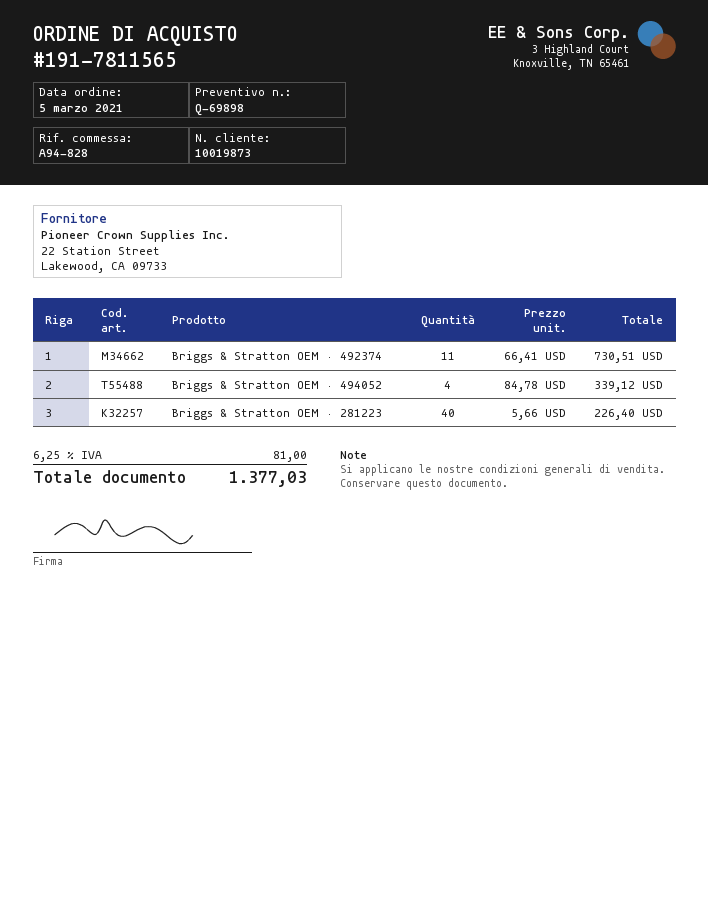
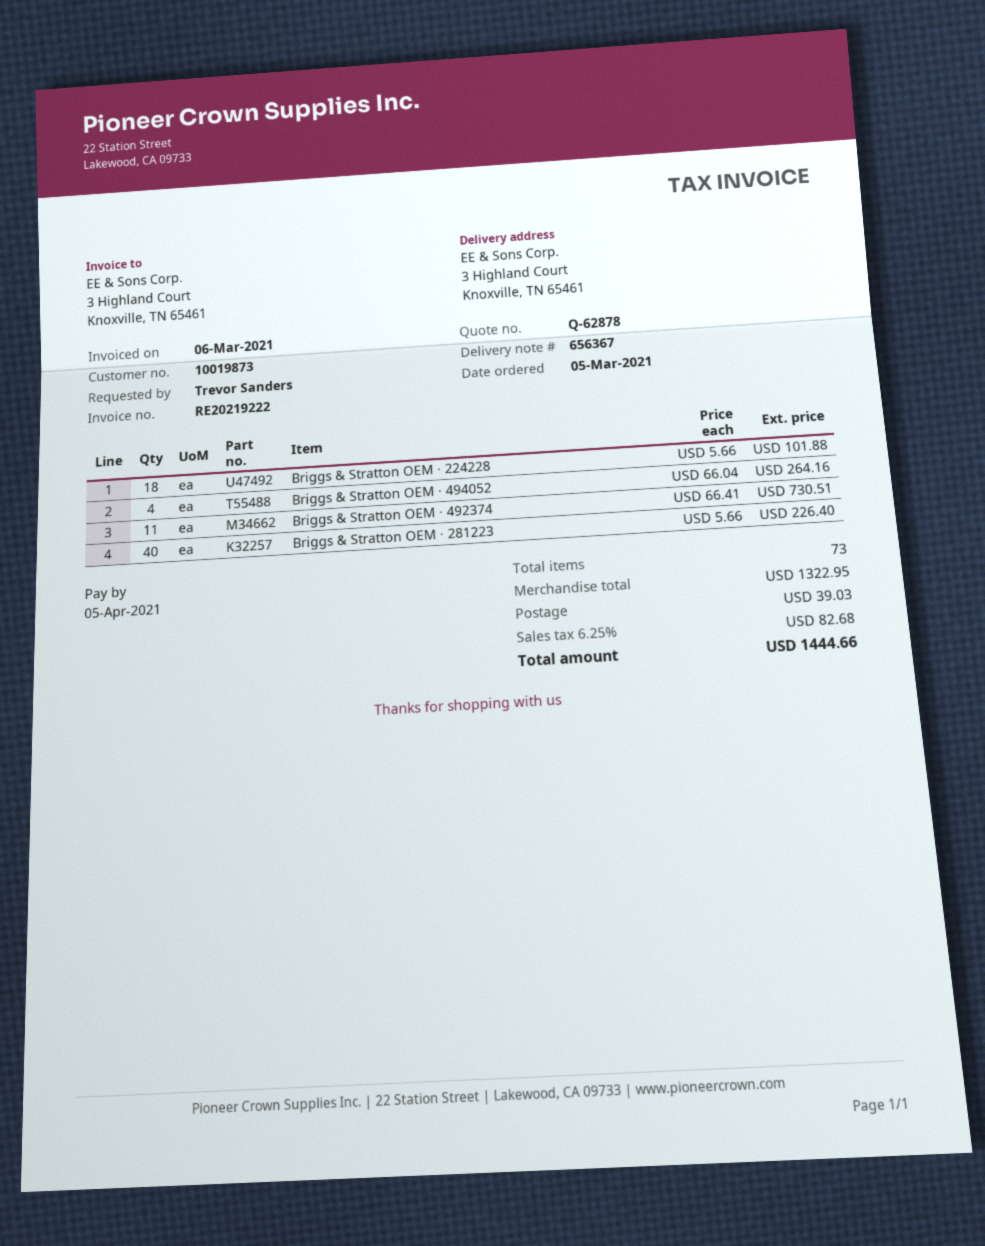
quote number: Q-69898 -> Q-62878
Briggs & Stratton OEM · 494052: 4 x 84.78 = 339.12 -> 4 x 66.04 = 264.16
Briggs & Stratton OEM · 224228: none -> 18 x 5.66 = 101.88
shipping: none -> 39.03
tax: 6.25% = 81.00 -> 6.25% = 82.68
total: 1377.03 -> 1444.66

